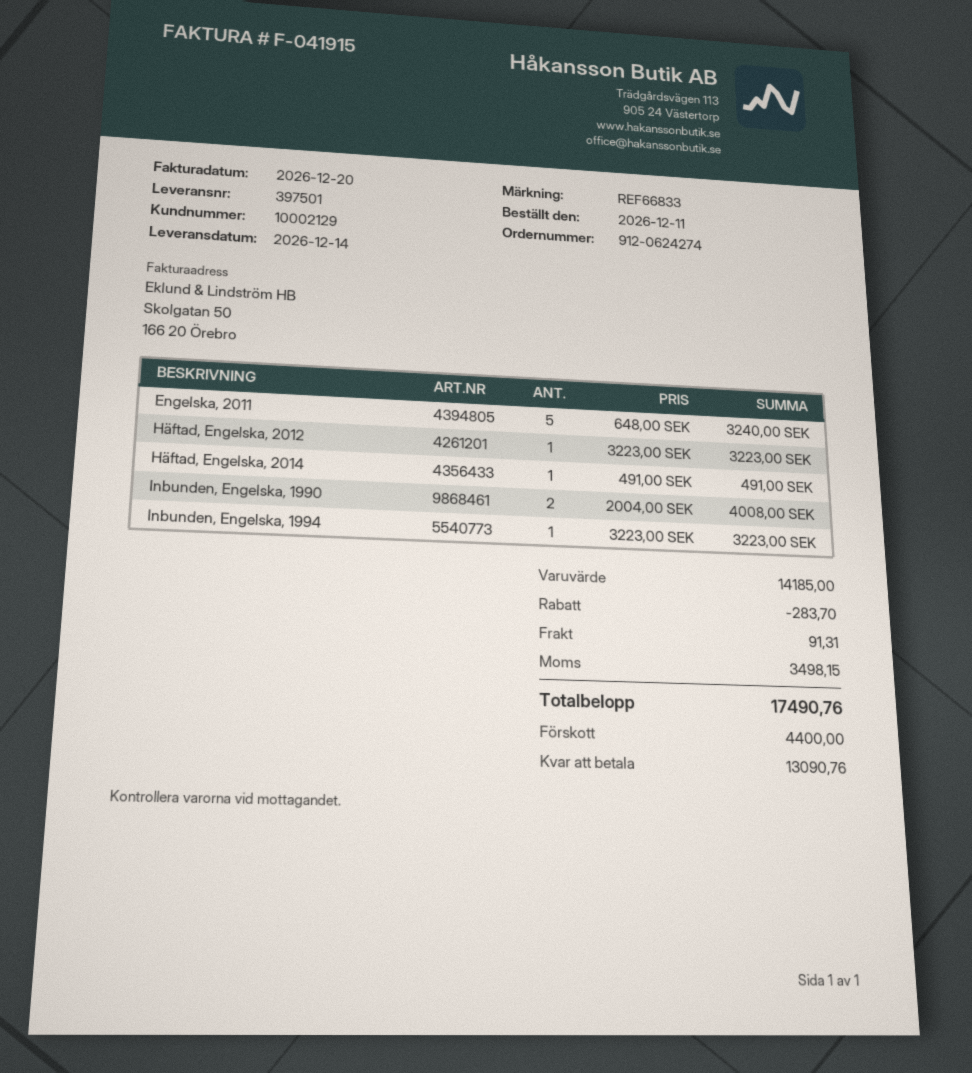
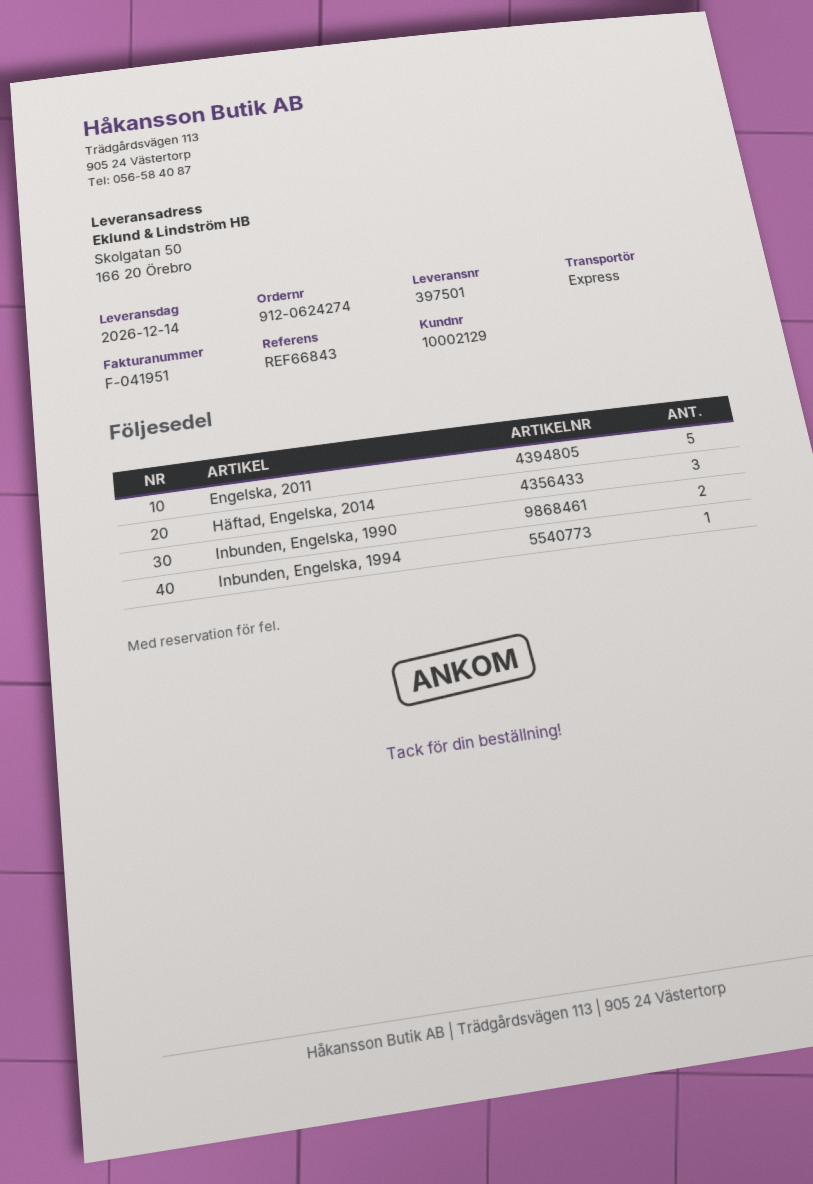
invoice number: F-041915 -> F-041951
reference: REF66833 -> REF66843
Häftad, Engelska, 2012: 1 -> none
Häftad, Engelska, 2014: 1 -> 3

